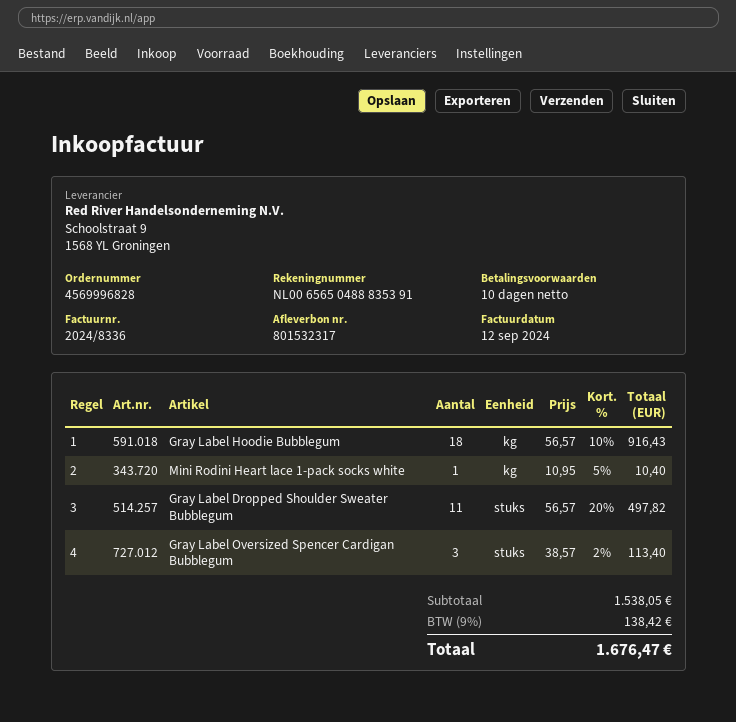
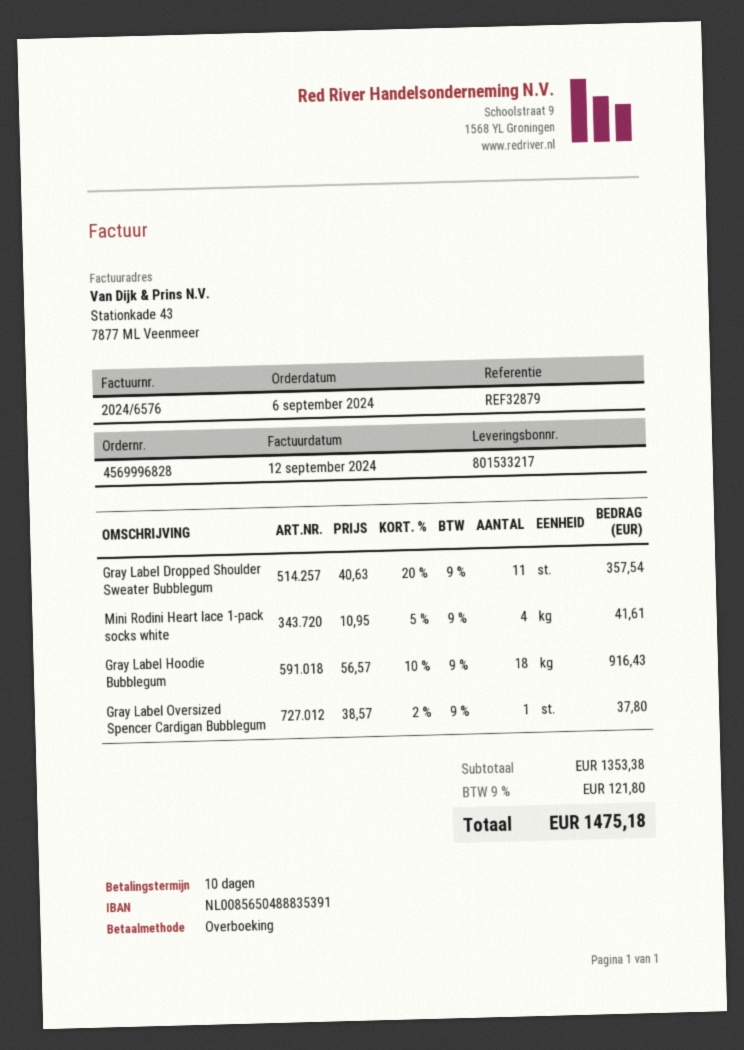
delivery note number: 801532317 -> 801533217
invoice number: 2024/8336 -> 2024/6576
bank account: NL0065650488835391 -> NL0085650488835391
Mini Rodini Heart lace 1-pack socks white: 1 x 10.95 - 5% = 10.40 -> 4 x 10.95 - 5% = 41.61
Gray Label Dropped Shoulder Sweater Bubblegum: 11 x 56.57 - 20% = 497.82 -> 11 x 40.63 - 20% = 357.54
Gray Label Oversized Spencer Cardigan Bubblegum: 3 x 38.57 - 2% = 113.40 -> 1 x 38.57 - 2% = 37.80
subtotal: 1538.05 -> 1353.38
tax: 9% = 138.42 -> 9% = 121.80
total: 1676.47 -> 1475.18

